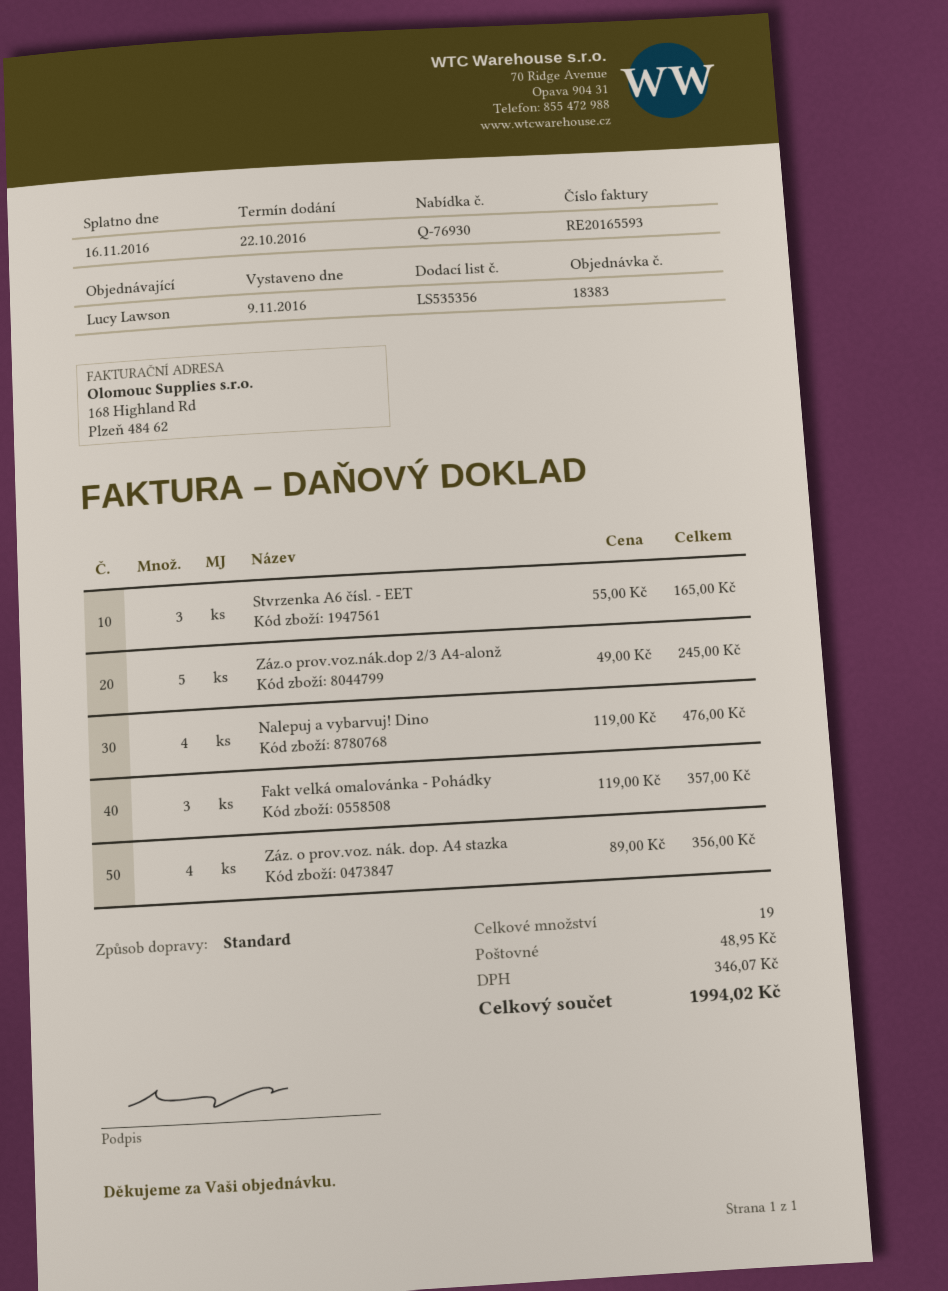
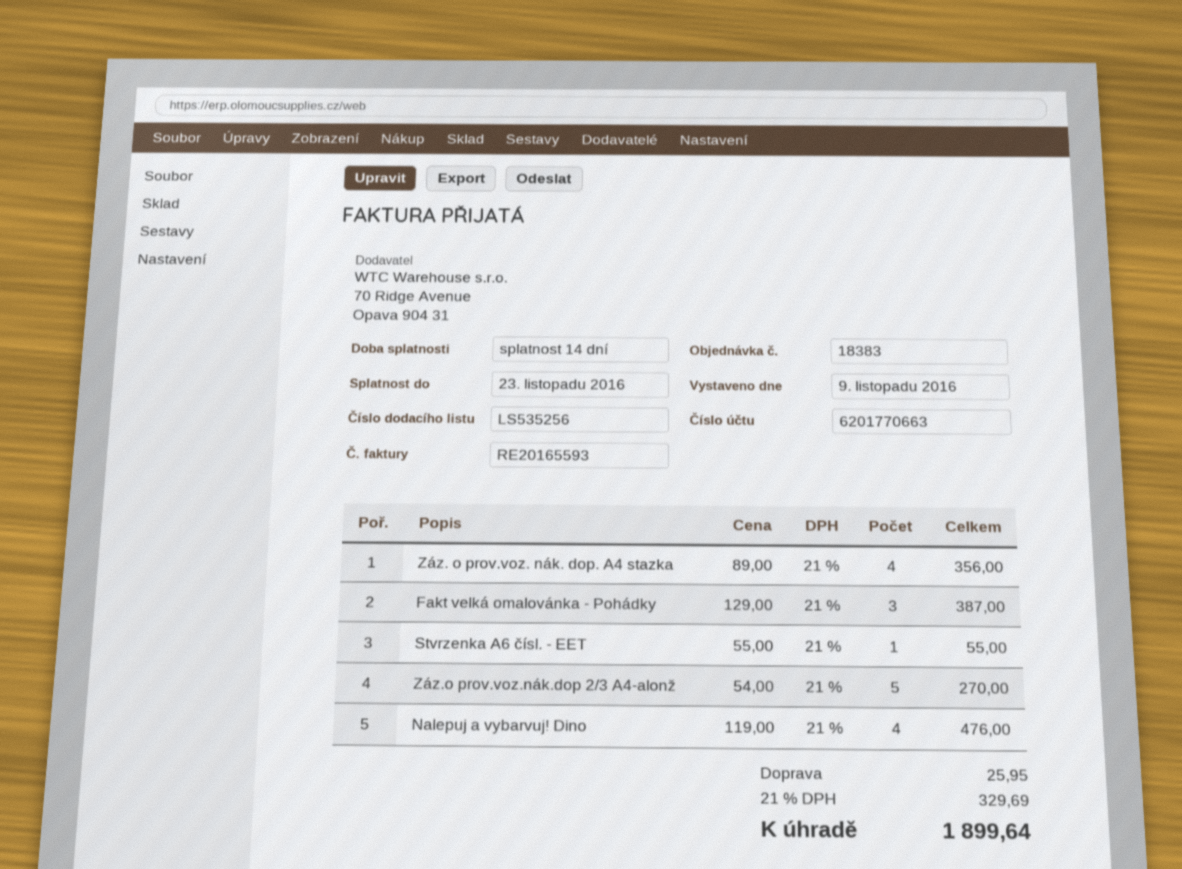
delivery note number: LS535356 -> LS535256
due date: 2016-11-16 -> 2016-11-23
Stvrzenka A6 čísl. - EET: 3 x 55.00 = 165.00 -> 1 x 55.00 = 55.00
Záz.o prov.voz.nák.dop 2/3 A4-alonž: 5 x 49.00 = 245.00 -> 5 x 54.00 = 270.00
Fakt velká omalovánka - Pohádky: 3 x 119.00 = 357.00 -> 3 x 129.00 = 387.00
shipping: 48.95 -> 25.95
tax: 346.07 -> 329.69
total: 1994.02 -> 1899.64

